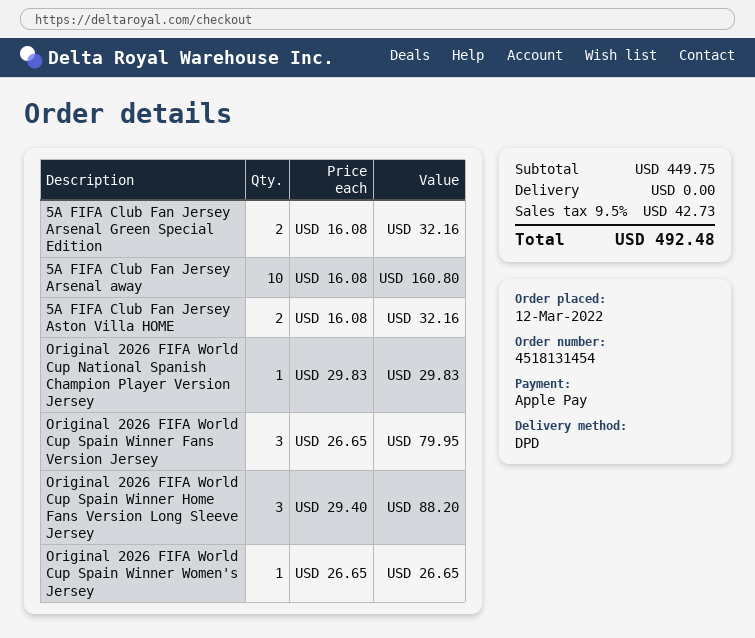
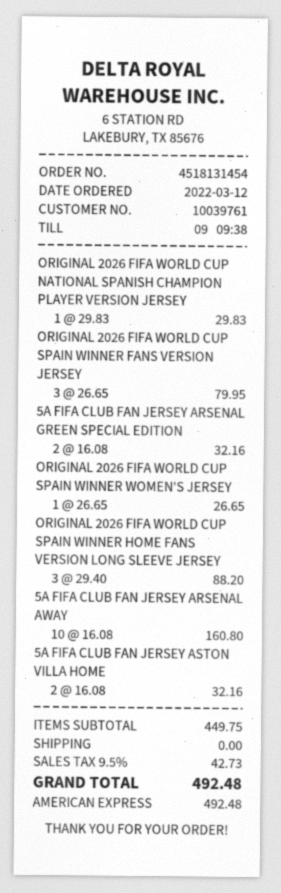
payment method: Apple Pay -> American Express

